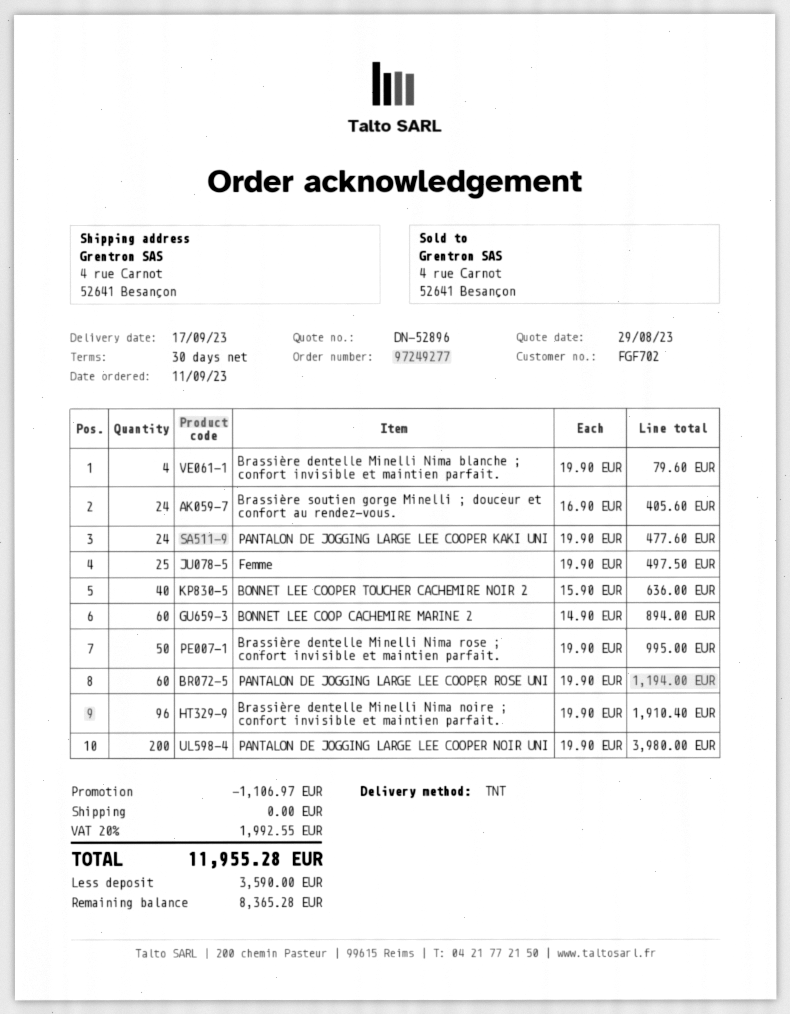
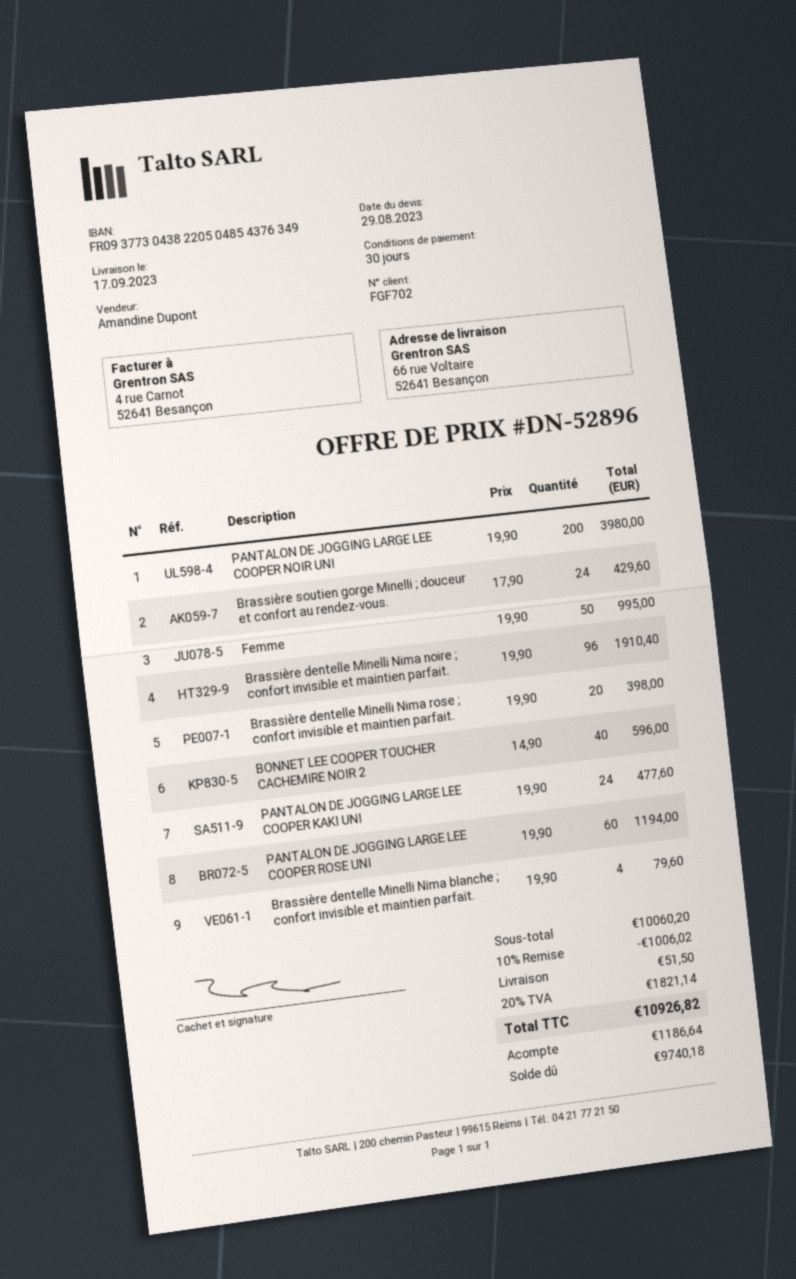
ship to: 4 rue Carnot, 52641 Besançon -> 66 rue Voltaire, 52641 Besançon
Brassière soutien gorge Minelli ; douceur et confort au rendez-vous.: 24 x 16.90 = 405.60 -> 24 x 17.90 = 429.60
Femme: 25 x 19.90 = 497.50 -> 50 x 19.90 = 995.00
BONNET LEE COOPER TOUCHER CACHEMIRE NOIR 2: 40 x 15.90 = 636.00 -> 40 x 14.90 = 596.00
BONNET LEE COOP CACHEMIRE MARINE 2: 60 x 14.90 = 894.00 -> none
Brassière dentelle Minelli Nima rose ; confort invisible et maintien parfait.: 50 x 19.90 = 995.00 -> 20 x 19.90 = 398.00
discount: 1106.97 -> 1006.02
shipping: 0.00 -> 51.50
tax: 20% = 1992.55 -> 20% = 1821.14
total: 11955.28 -> 10926.82
deposit: 3590.00 -> 1186.64
balance: 8365.28 -> 9740.18

